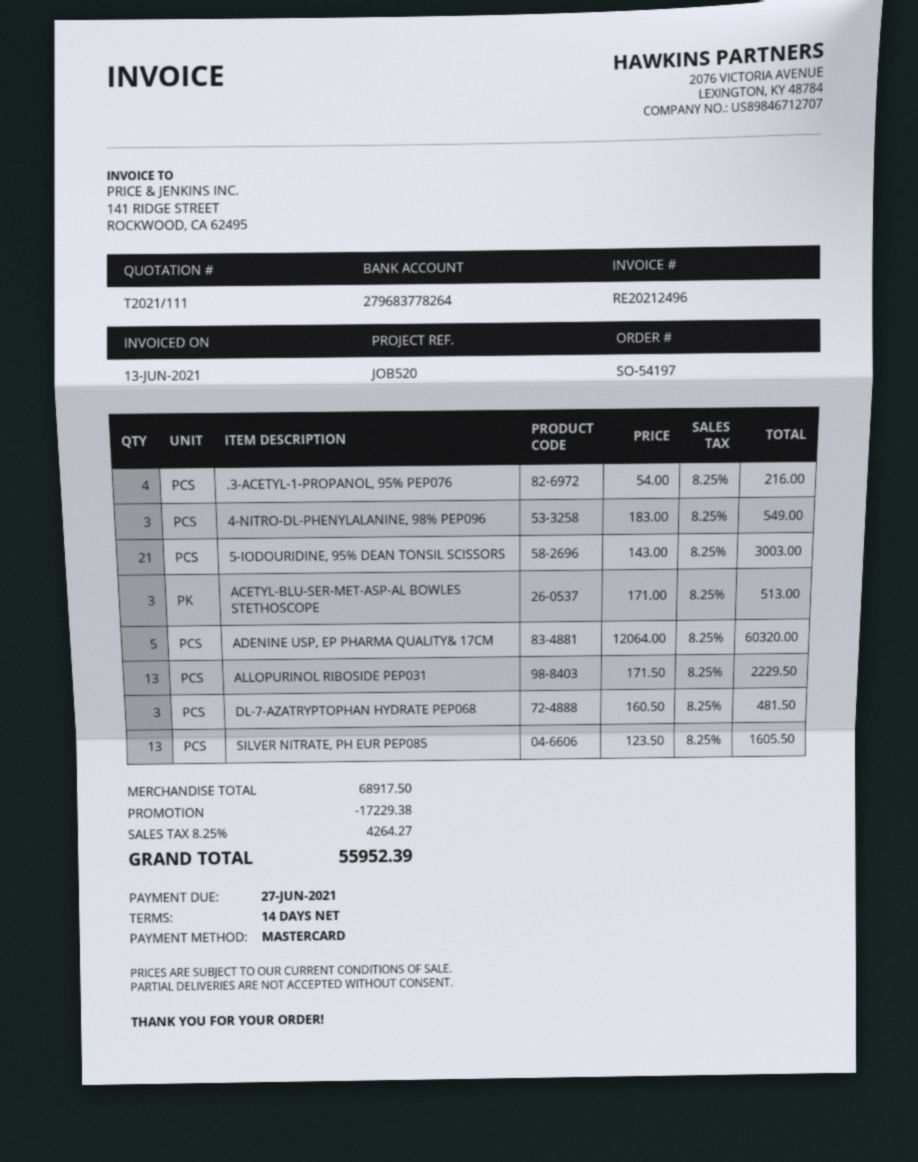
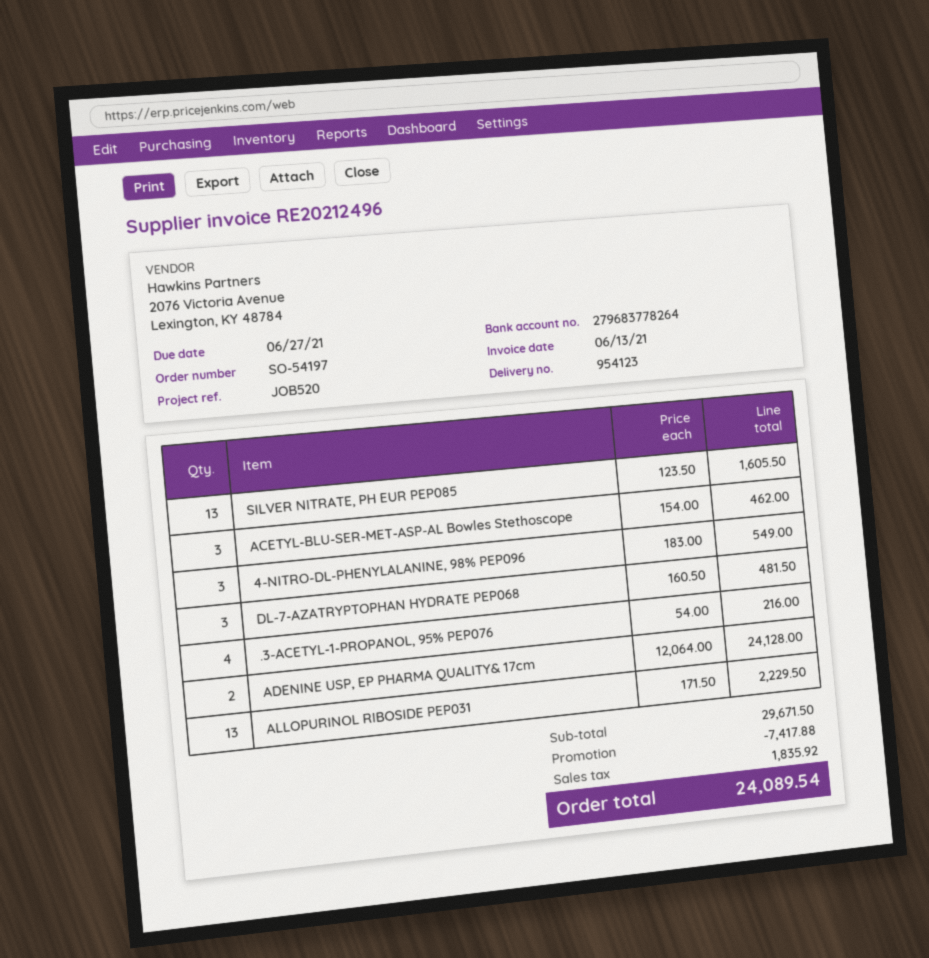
5-IODOURIDINE, 95% DEAN TONSIL SCISSORS: 21 x 143.00 = 3003.00 -> none
ACETYL-BLU-SER-MET-ASP-AL BOWLES STETHOSCOPE: 3 x 171.00 = 513.00 -> 3 x 154.00 = 462.00
ADENINE USP, EP PHARMA QUALITY& 17CM: 5 x 12064.00 = 60320.00 -> 2 x 12064.00 = 24128.00
subtotal: 68917.50 -> 29671.50
discount: 17229.38 -> 7417.88
tax: 4264.27 -> 1835.92
total: 55952.39 -> 24089.54

